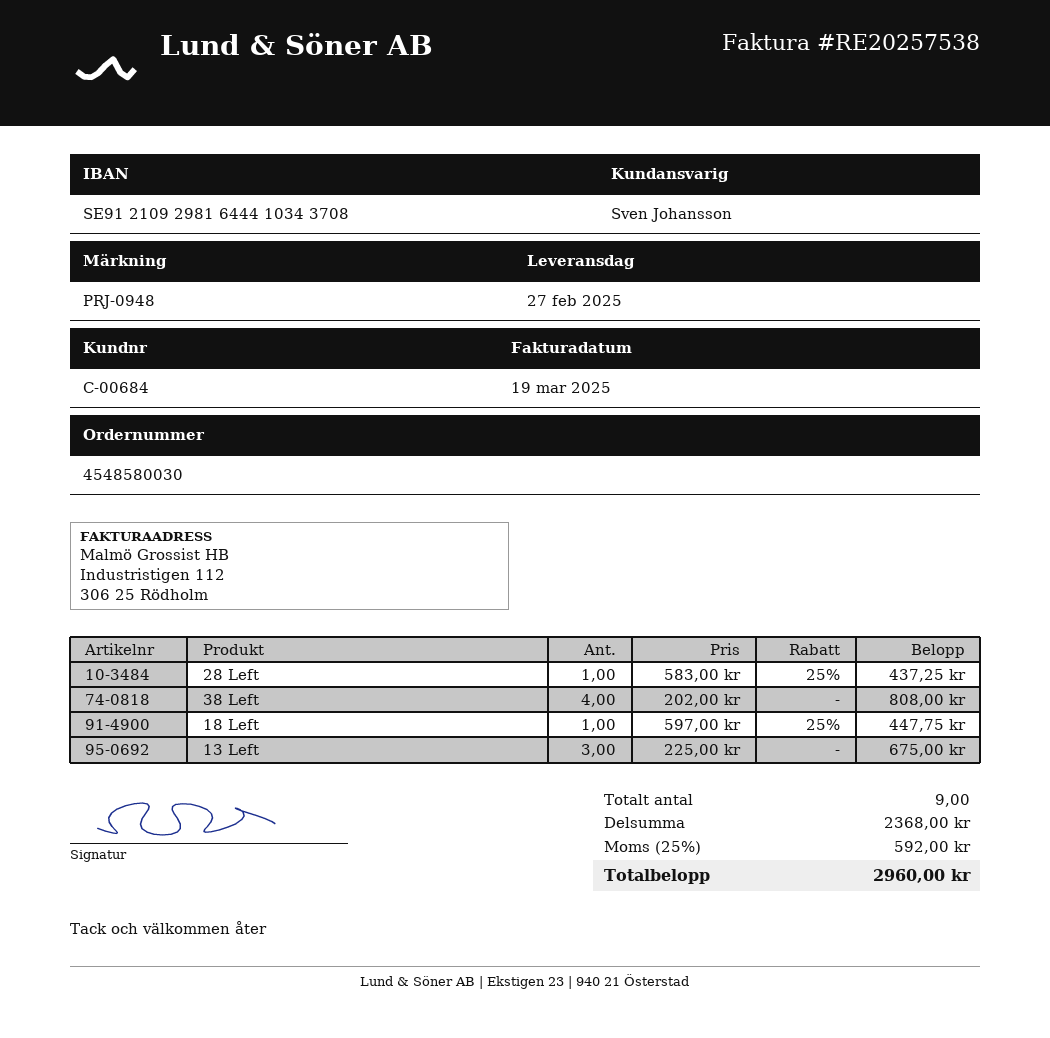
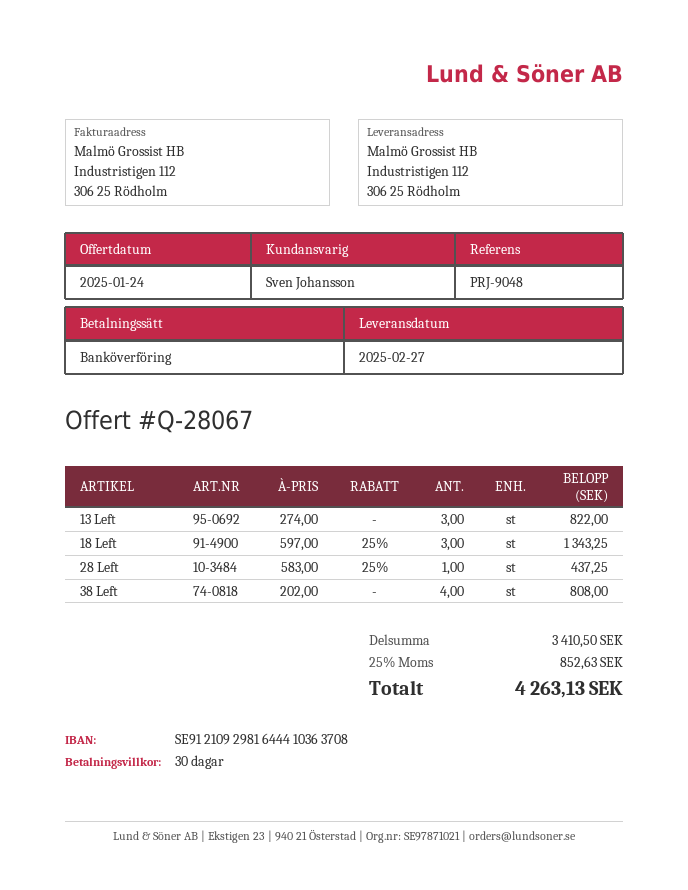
reference: PRJ-0948 -> PRJ-9048
bank account: SE9121092981644410343708 -> SE9121092981644410363708
18 Left: 1 x 597.00 - 25% = 447.75 -> 3 x 597.00 - 25% = 1343.25
13 Left: 3 x 225.00 = 675.00 -> 3 x 274.00 = 822.00
subtotal: 2368.00 -> 3410.50
tax: 25% = 592.00 -> 25% = 852.63
total: 2960.00 -> 4263.13

